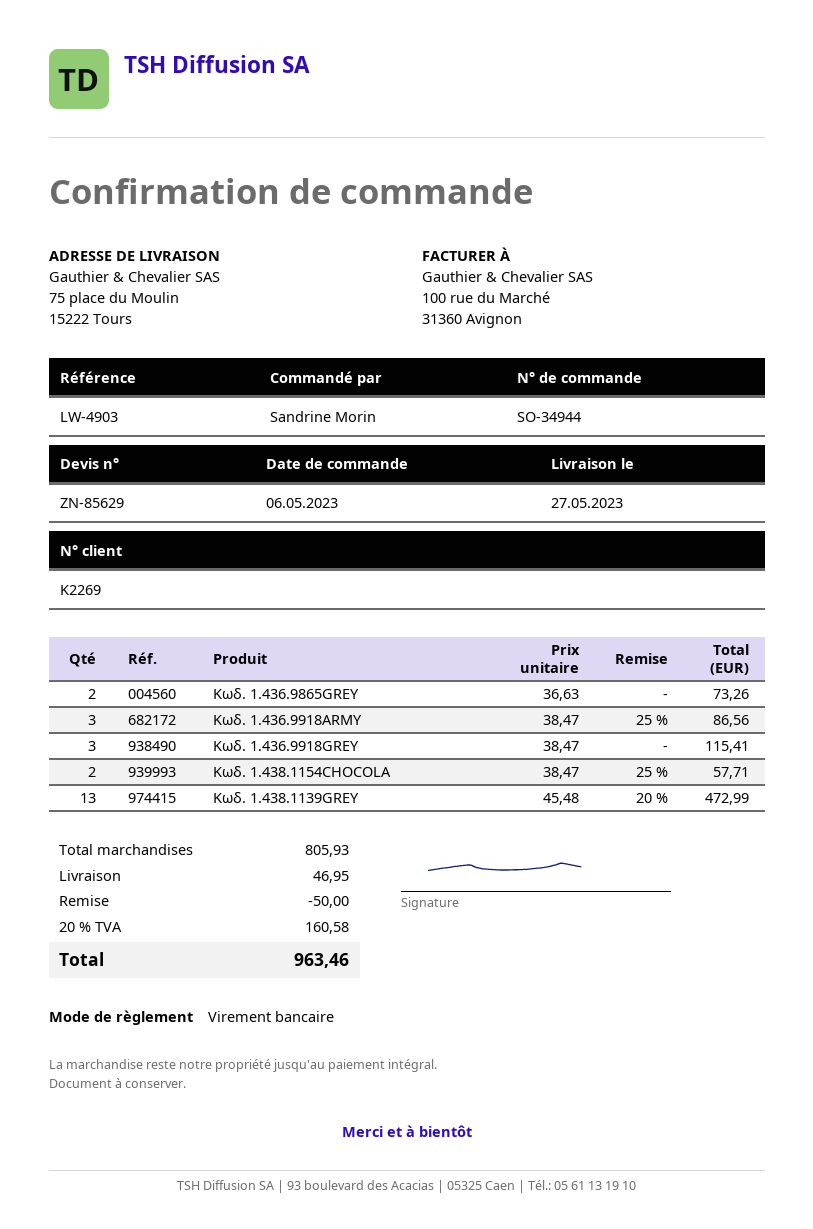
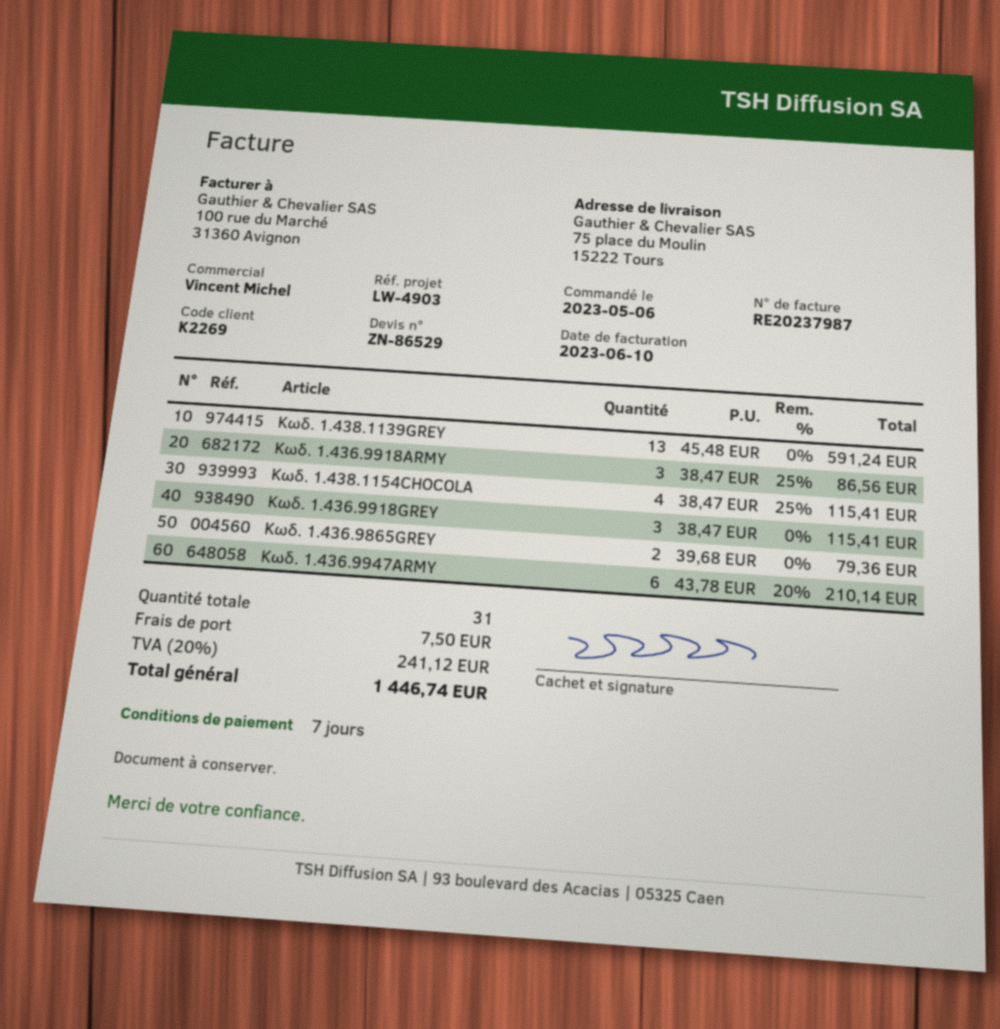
quote number: ZN-85629 -> ZN-86529
Κωδ. 1.436.9865GREY: 2 x 36.63 = 73.26 -> 2 x 39.68 = 79.36
Κωδ. 1.438.1154CHOCOLA: 2 x 38.47 - 25% = 57.71 -> 4 x 38.47 - 25% = 115.41
Κωδ. 1.438.1139GREY: 13 x 45.48 - 20% = 472.99 -> 13 x 45.48 = 591.24
Κωδ. 1.436.9947ARMY: none -> 6 x 43.78 - 20% = 210.14
discount: 50.00 -> none
shipping: 46.95 -> 7.50
tax: 20% = 160.58 -> 20% = 241.12
total: 963.46 -> 1446.74

